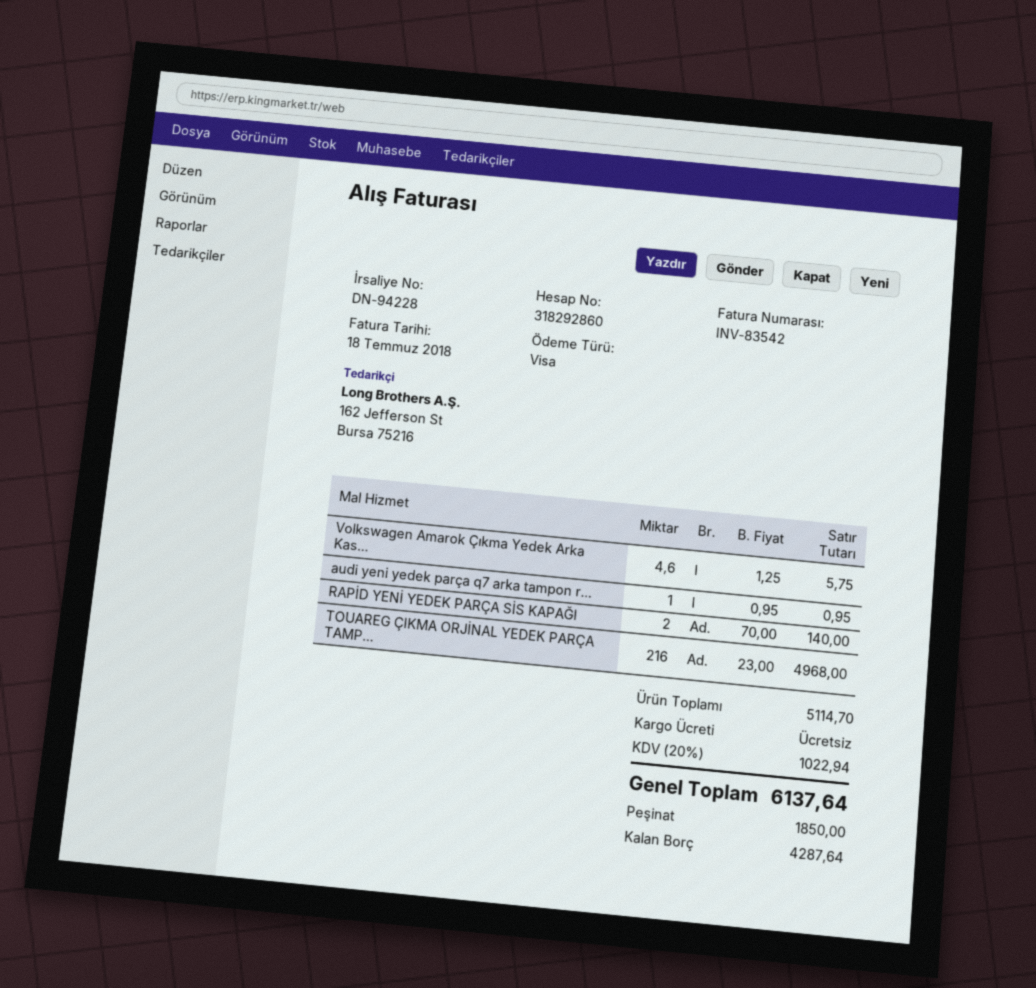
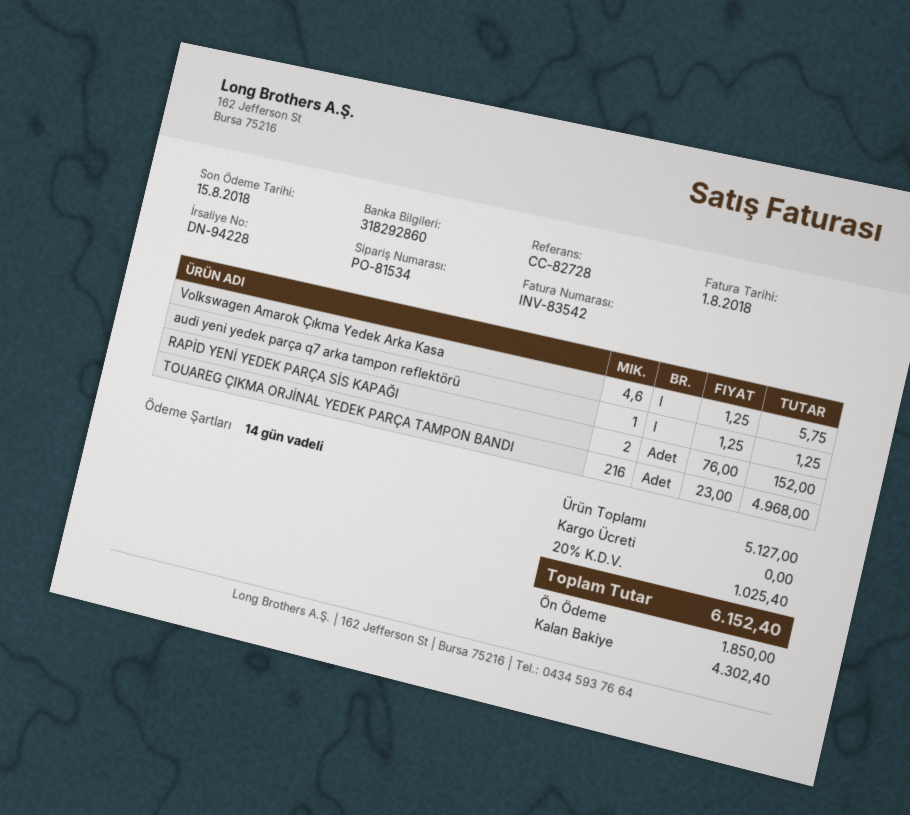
invoice date: 2018-07-18 -> 2018-08-01
audi yeni yedek parça q7 arka tampon r...: 1 x 0.95 = 0.95 -> 1 x 1.25 = 1.25
RAPİD YENİ YEDEK PARÇA SİS KAPAĞI: 2 x 70.00 = 140.00 -> 2 x 76.00 = 152.00
subtotal: 5114.70 -> 5127.00
tax: 20% = 1022.94 -> 20% = 1025.40
total: 6137.64 -> 6152.40
balance: 4287.64 -> 4302.40

